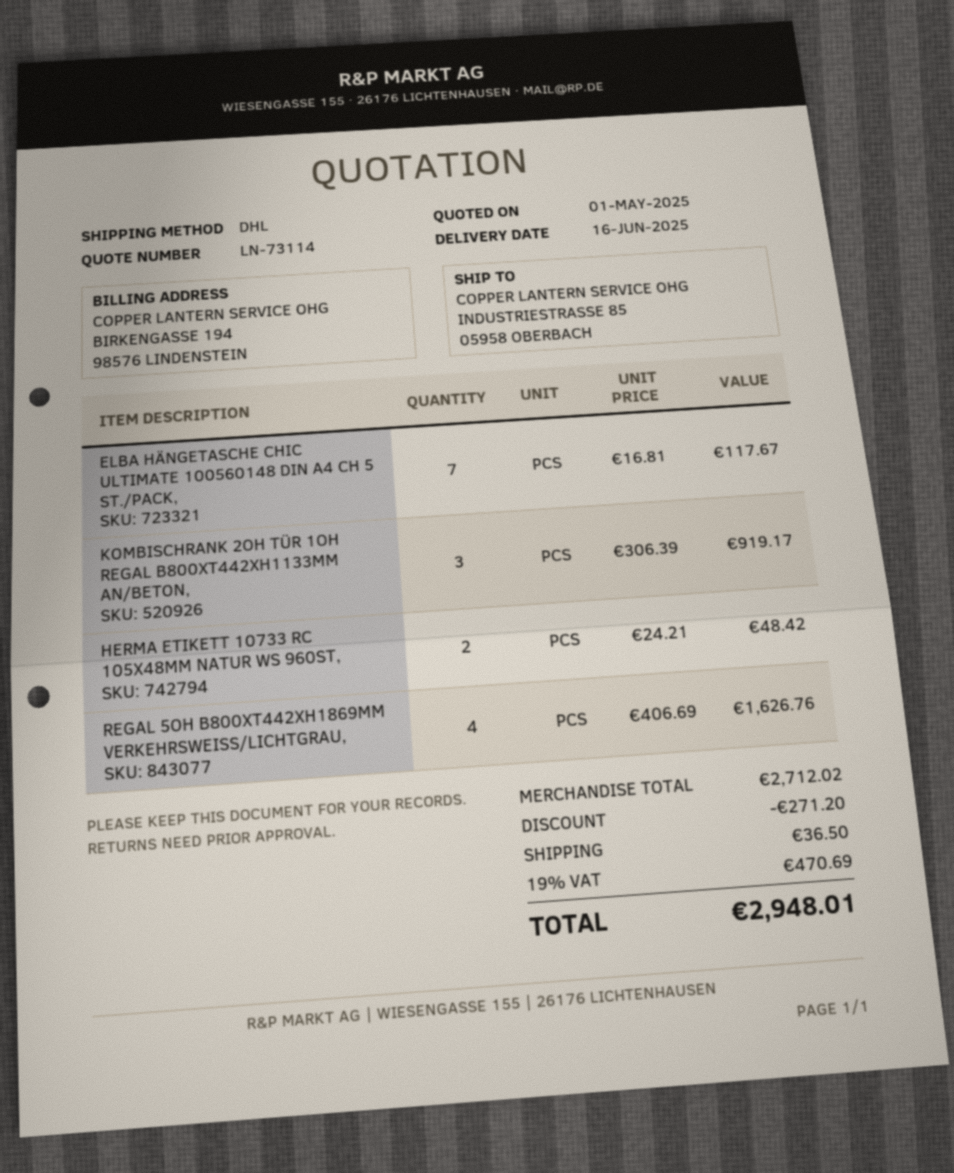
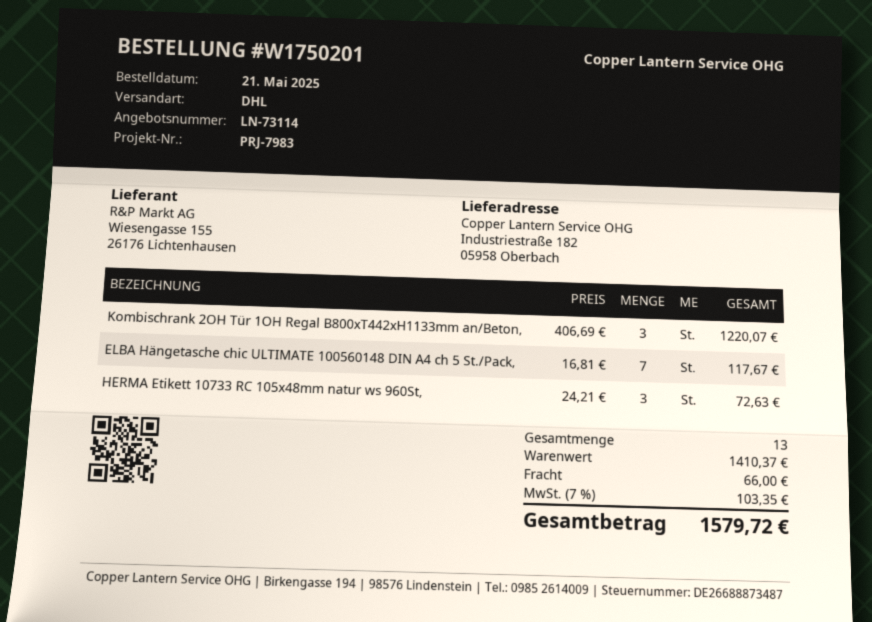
ship to: INDUSTRIESTRASSE 85, 05958 OBERBACH -> Industriestraße 182, 05958 Oberbach
KOMBISCHRANK 2OH TÜR 1OH REGAL B800XT442XH1133MM AN/BETON,: 3 x 306.39 = 919.17 -> 3 x 406.69 = 1220.07
HERMA ETIKETT 10733 RC 105X48MM NATUR WS 960ST,: 2 x 24.21 = 48.42 -> 3 x 24.21 = 72.63
REGAL 5OH B800XT442XH1869MM VERKEHRSWEISS/LICHTGRAU,: 4 x 406.69 = 1626.76 -> none
subtotal: 2712.02 -> 1410.37
discount: 271.20 -> none
shipping: 36.50 -> 66.00
tax: 19% = 470.69 -> 7% = 103.35
total: 2948.01 -> 1579.72

